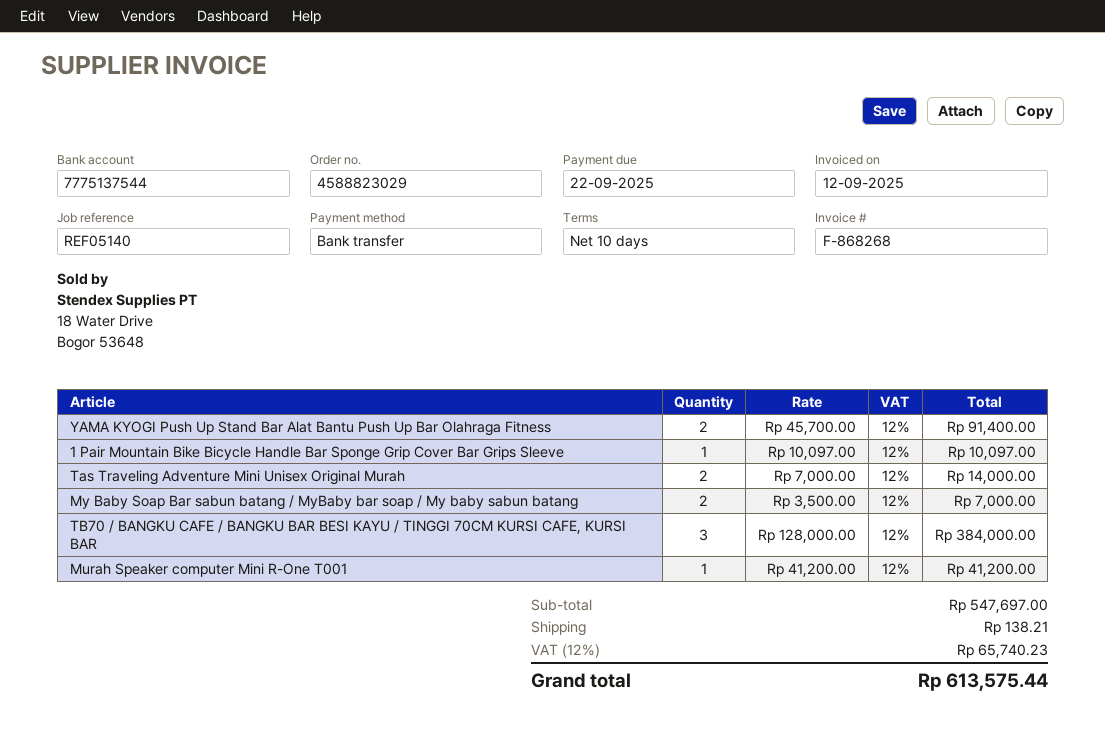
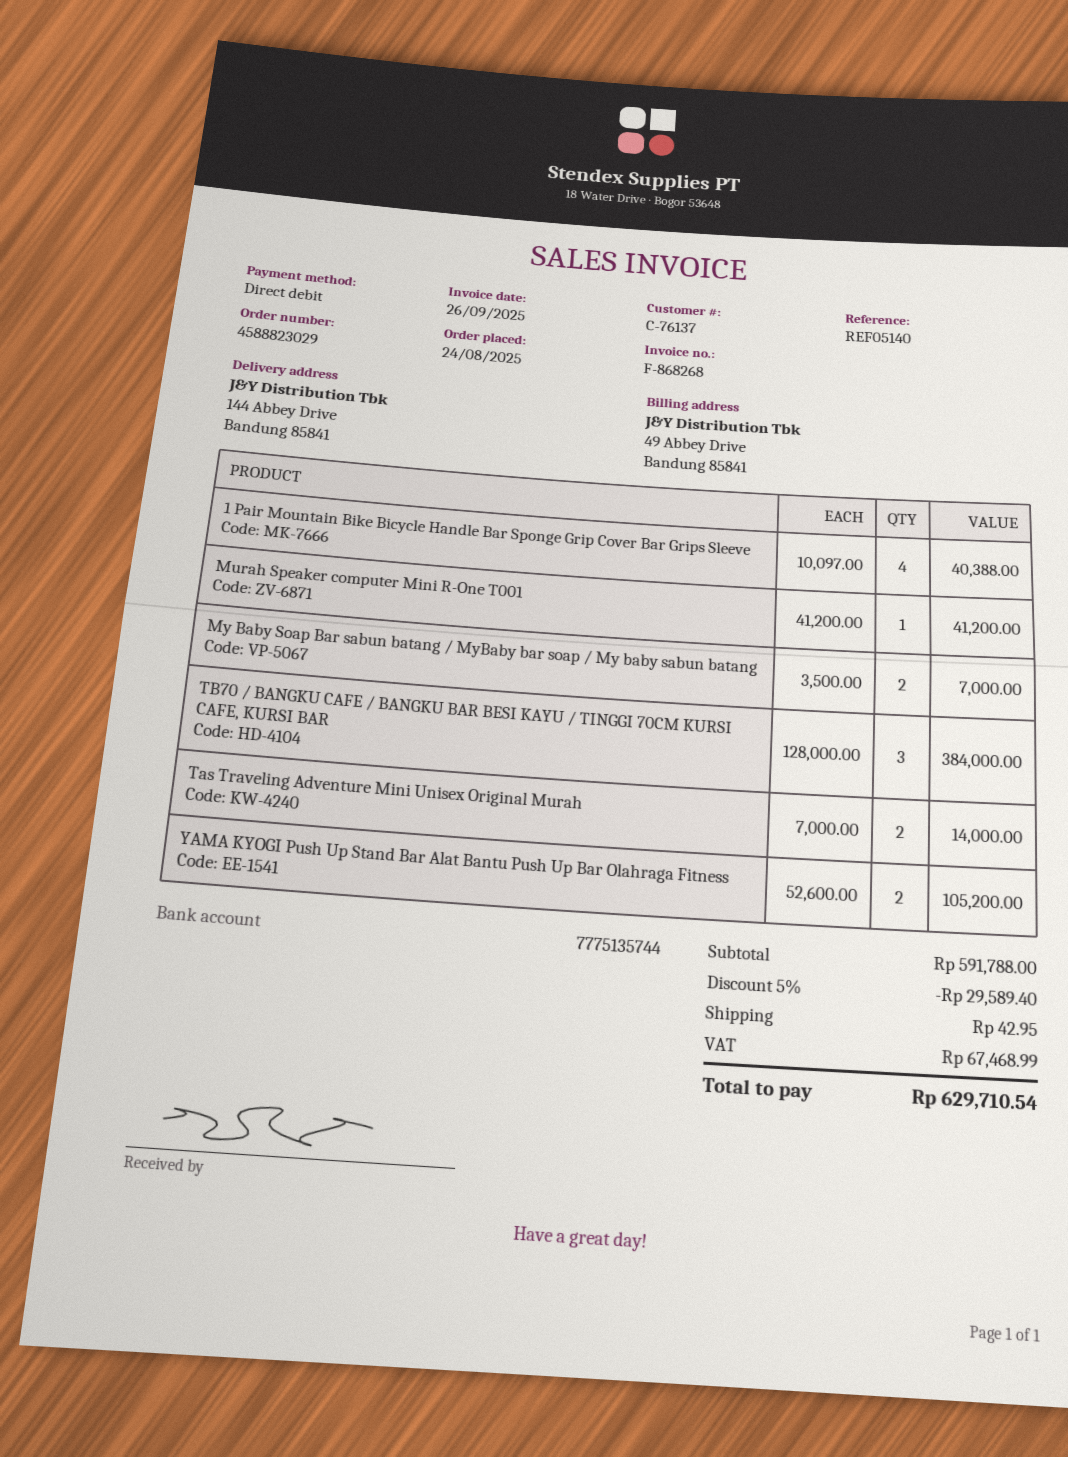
invoice date: 2025-09-12 -> 2025-09-26
payment method: bank transfer -> direct debit
bank account: 7775137544 -> 7775135744
YAMA KYOGI Push Up Stand Bar Alat Bantu Push Up Bar Olahraga Fitness: 2 x 45700.00 = 91400.00 -> 2 x 52600.00 = 105200.00
1 Pair Mountain Bike Bicycle Handle Bar Sponge Grip Cover Bar Grips Sleeve: 1 x 10097.00 = 10097.00 -> 4 x 10097.00 = 40388.00
subtotal: 547697.00 -> 591788.00
discount: none -> 5% = 29589.40
shipping: 138.21 -> 42.95
tax: 65740.23 -> 67468.99
total: 613575.44 -> 629710.54

